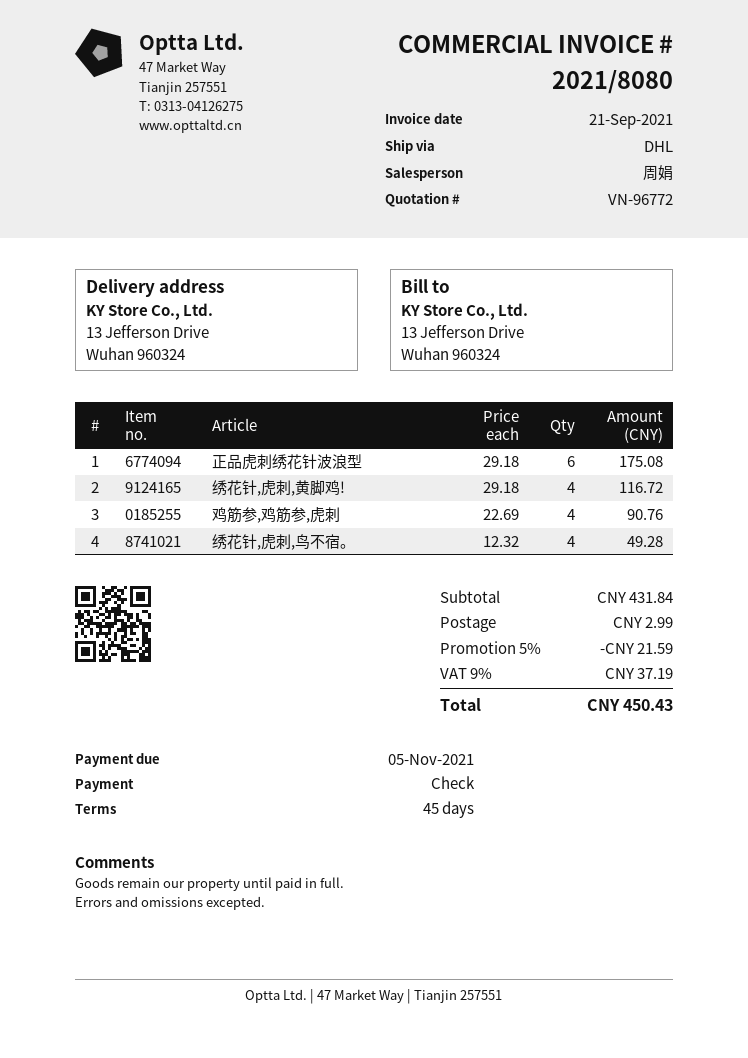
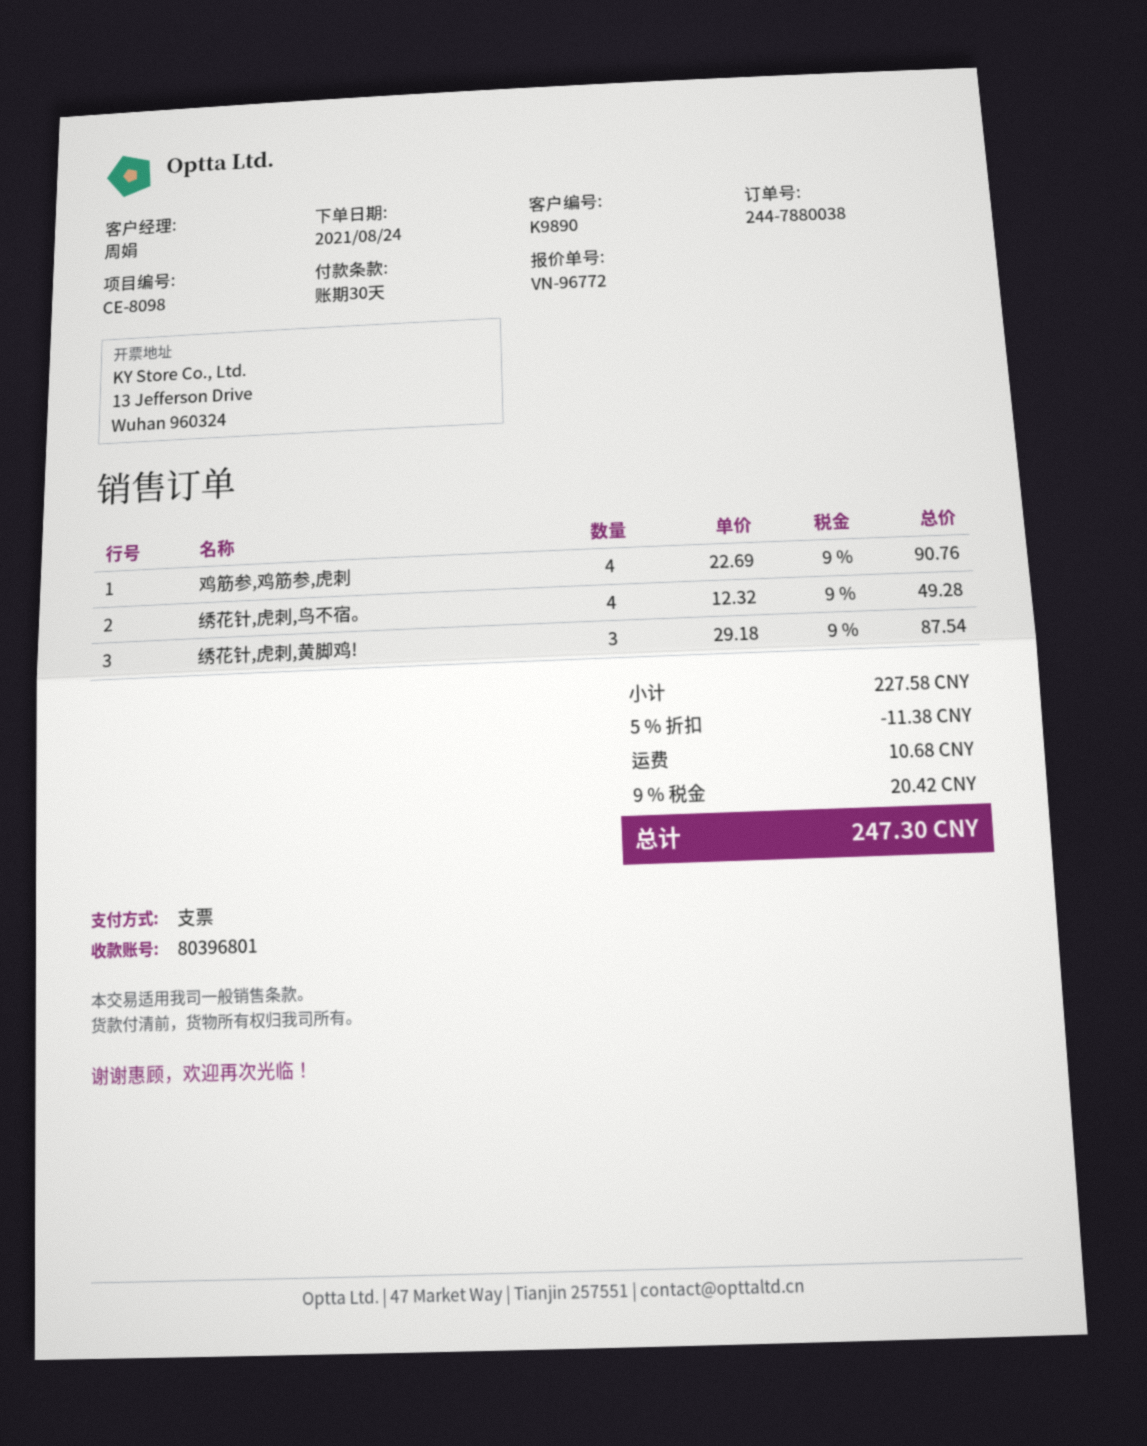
payment terms: 45 days -> 30 days
正品虎刺绣花针波浪型: 6 x 29.18 = 175.08 -> none
绣花针,虎刺,黄脚鸡!: 4 x 29.18 = 116.72 -> 3 x 29.18 = 87.54
subtotal: 431.84 -> 227.58
discount: 5% = 21.59 -> 5% = 11.38
shipping: 2.99 -> 10.68
tax: 9% = 37.19 -> 9% = 20.42
total: 450.43 -> 247.30

